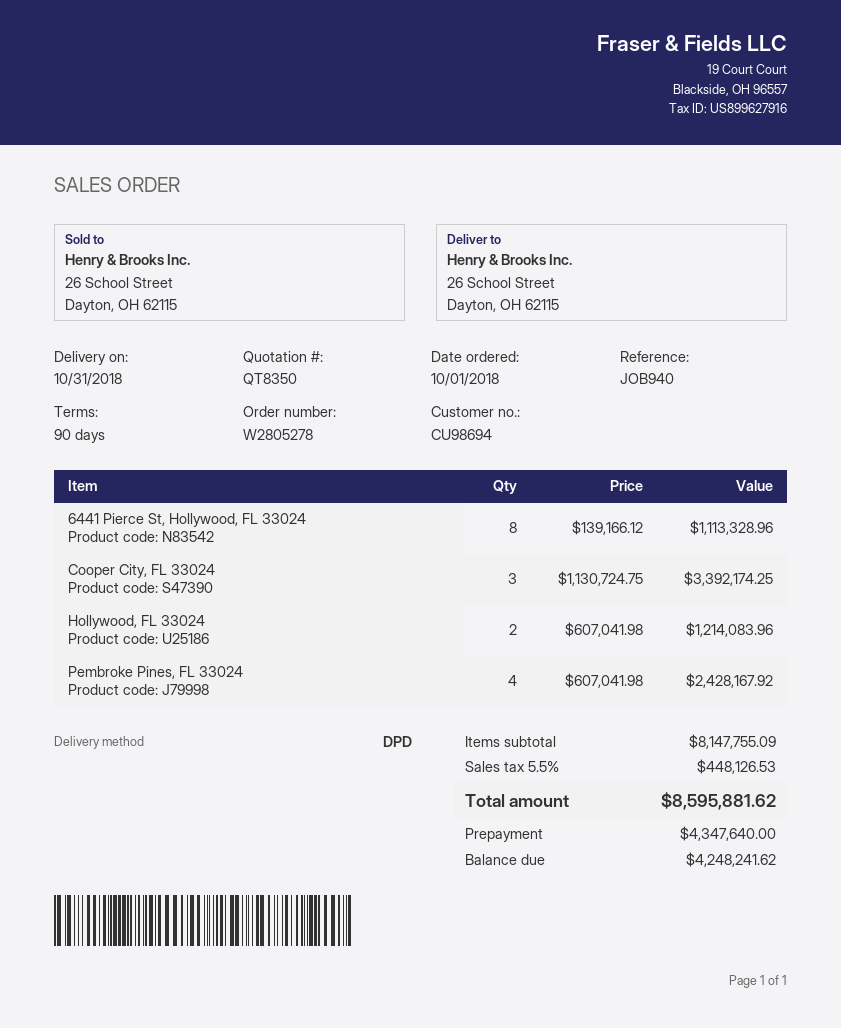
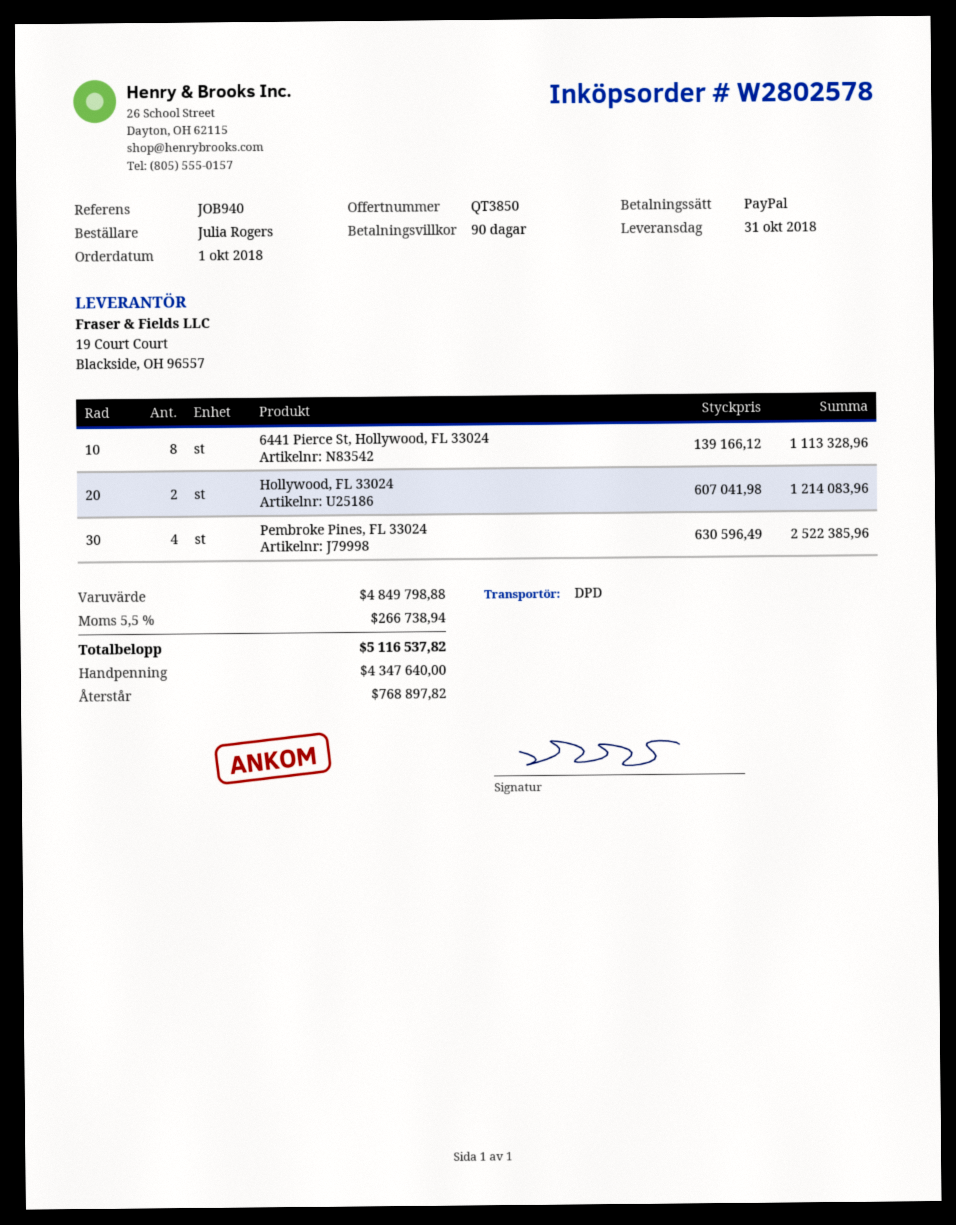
quote number: QT8350 -> QT3850
order number: W2805278 -> W2802578
Cooper City, FL 33024: 3 x 1130724.75 = 3392174.25 -> none
Pembroke Pines, FL 33024: 4 x 607041.98 = 2428167.92 -> 4 x 630596.49 = 2522385.96
subtotal: 8147755.09 -> 4849798.88
tax: 5.5% = 448126.53 -> 5.5% = 266738.94
total: 8595881.62 -> 5116537.82
balance: 4248241.62 -> 768897.82

